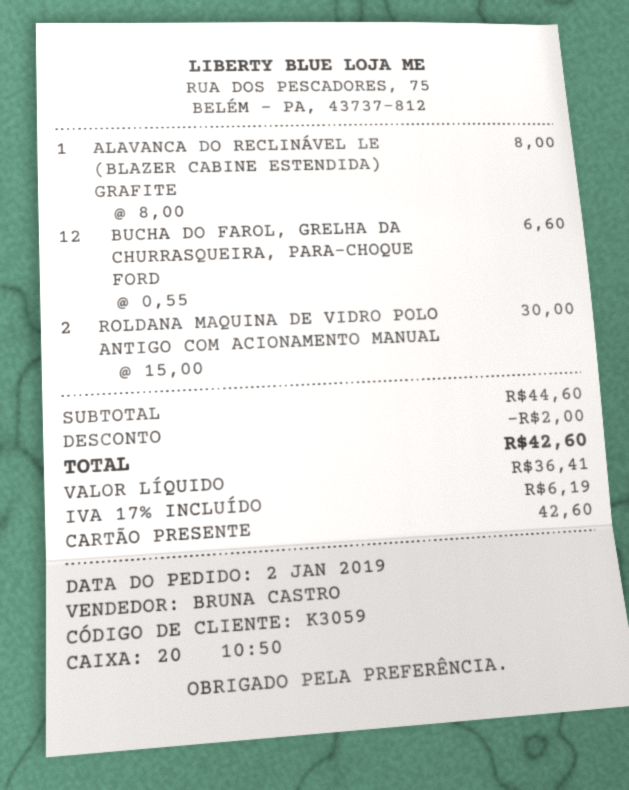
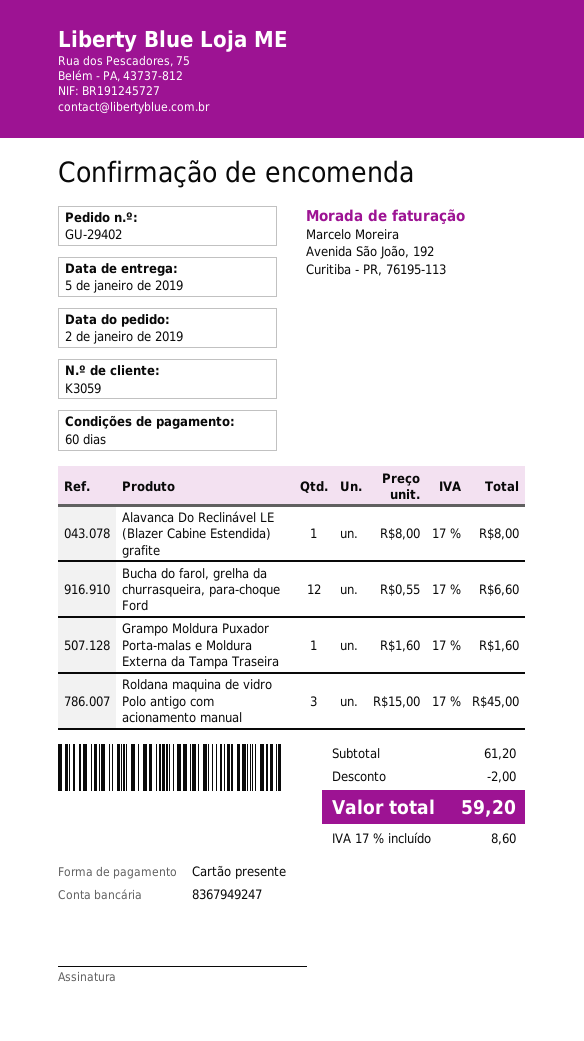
ROLDANA MAQUINA DE VIDRO POLO ANTIGO COM ACIONAMENTO MANUAL: 2 x 15.00 = 30.00 -> 3 x 15.00 = 45.00
Grampo Moldura Puxador Porta-malas e Moldura Externa da Tampa Traseira: none -> 1 x 1.60 = 1.60
subtotal: 44.60 -> 61.20
tax: 17% = 6.19 -> 17% = 8.60
total: 42.60 -> 59.20

